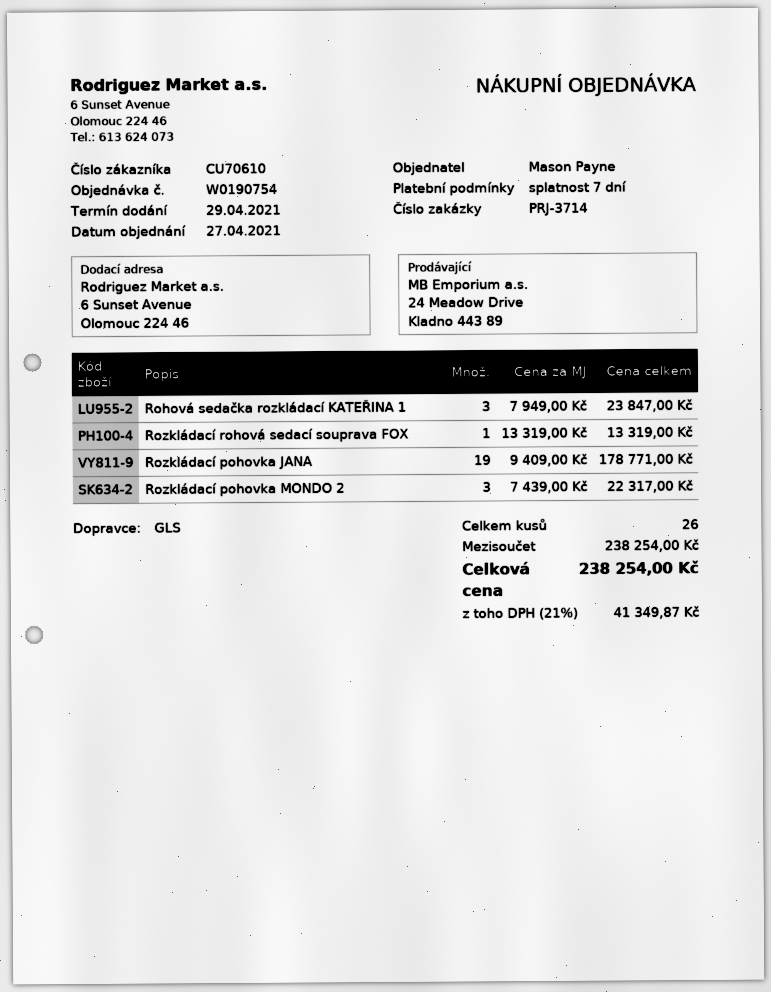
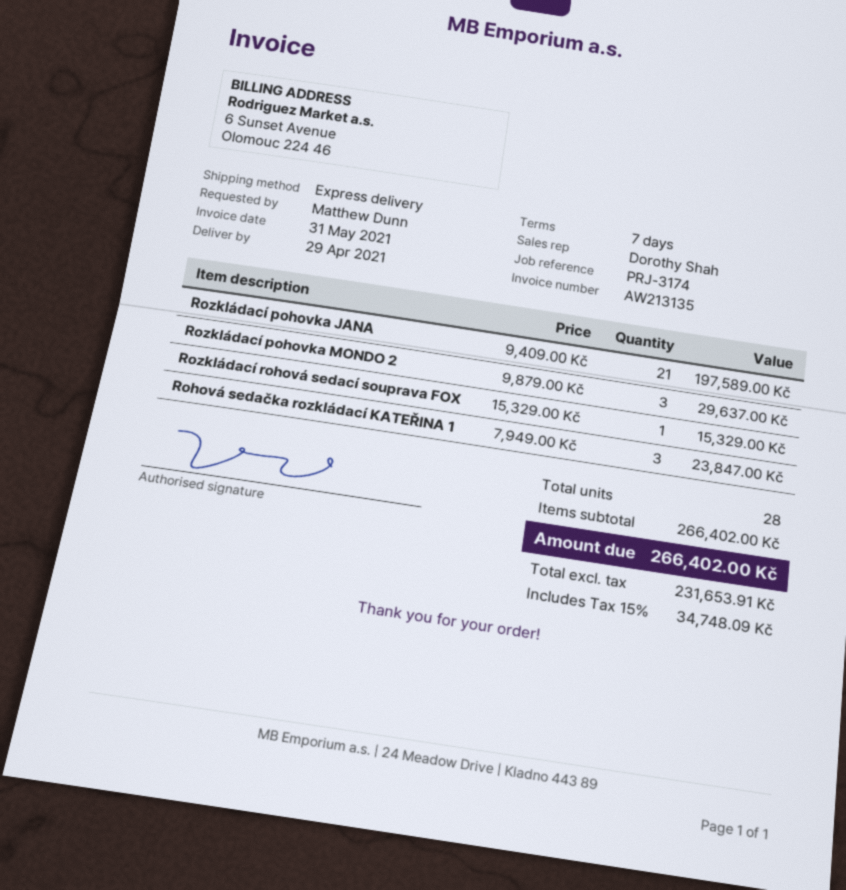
reference: PRJ-3714 -> PRJ-3174
ordered by: Mason Payne -> Matthew Dunn
shipping method: GLS -> express
Rozkládací rohová sedací souprava FOX: 1 x 13319.00 = 13319.00 -> 1 x 15329.00 = 15329.00
Rozkládací pohovka JANA: 19 x 9409.00 = 178771.00 -> 21 x 9409.00 = 197589.00
Rozkládací pohovka MONDO 2: 3 x 7439.00 = 22317.00 -> 3 x 9879.00 = 29637.00
total quantity: 26 -> 28
subtotal: 238254.00 -> 266402.00
tax: 21% = 41349.87 -> 15% = 34748.09
total: 238254.00 -> 266402.00

